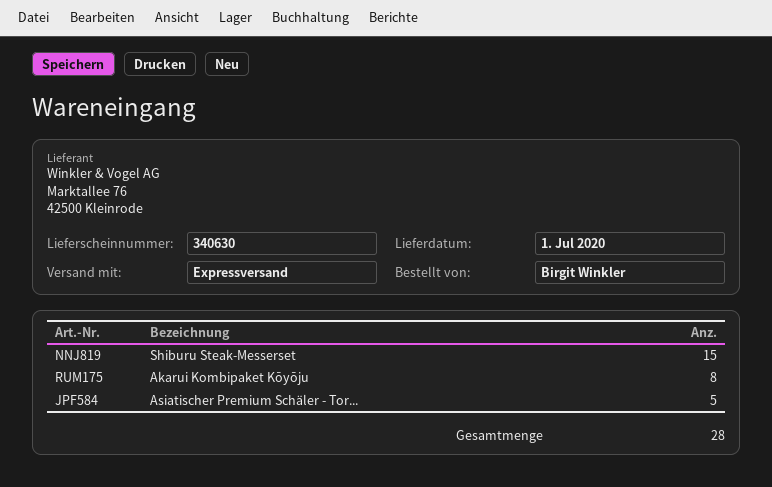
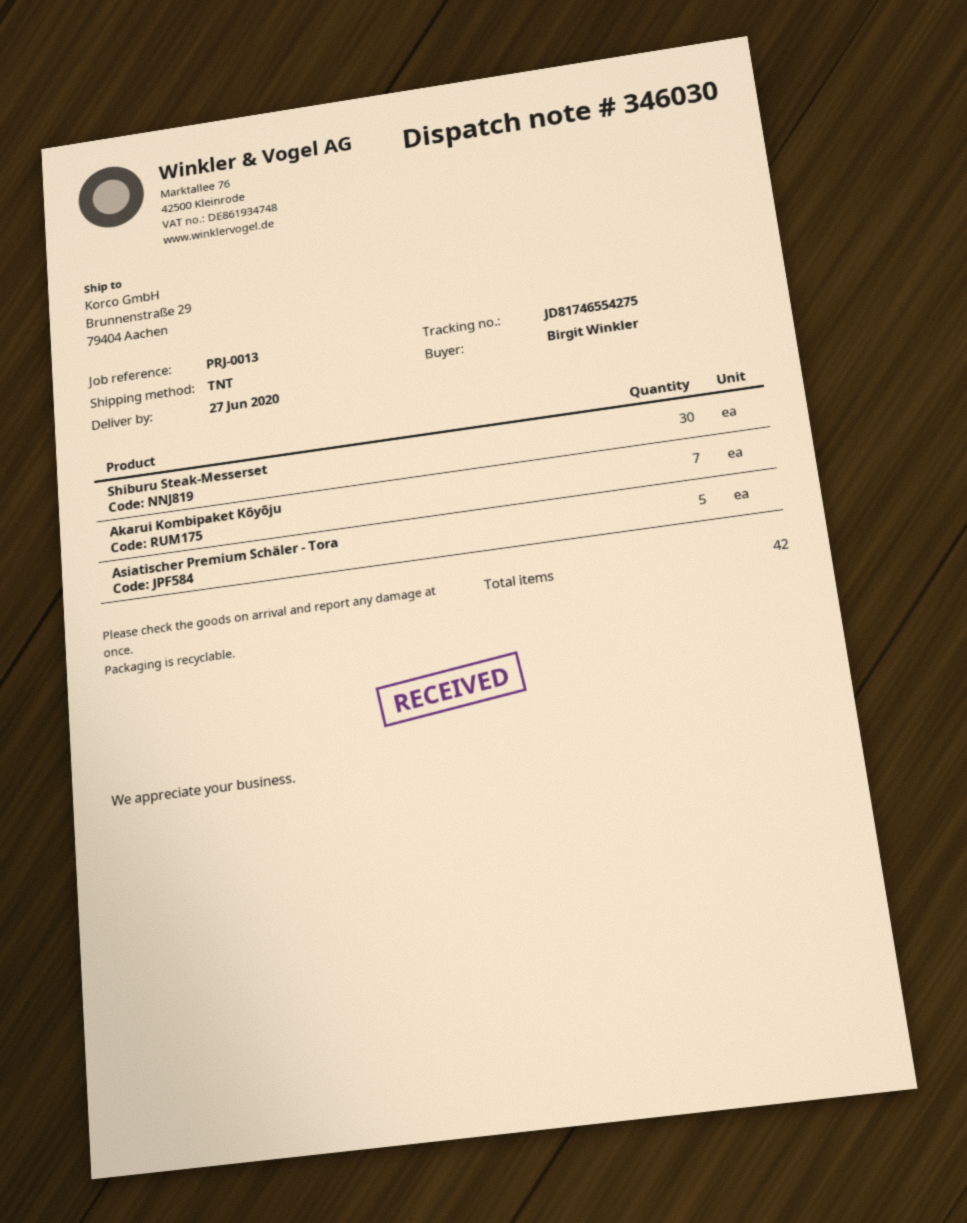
delivery note number: 340630 -> 346030
delivery date: 2020-07-01 -> 2020-06-27
shipping method: express -> TNT
Shiburu Steak-Messerset: 15 -> 30
Akarui Kombipaket Kōyōju: 8 -> 7
total quantity: 28 -> 42

